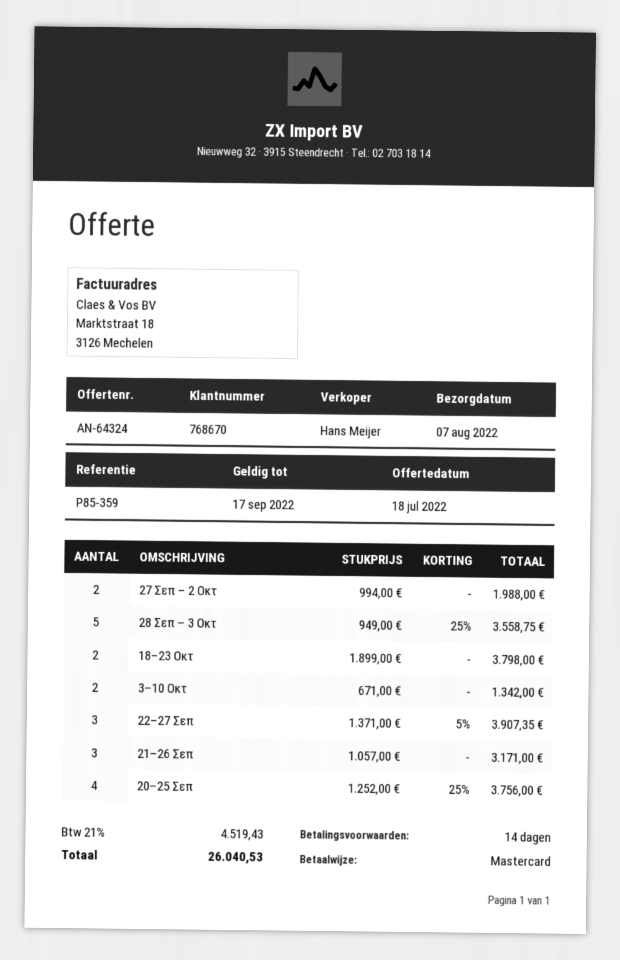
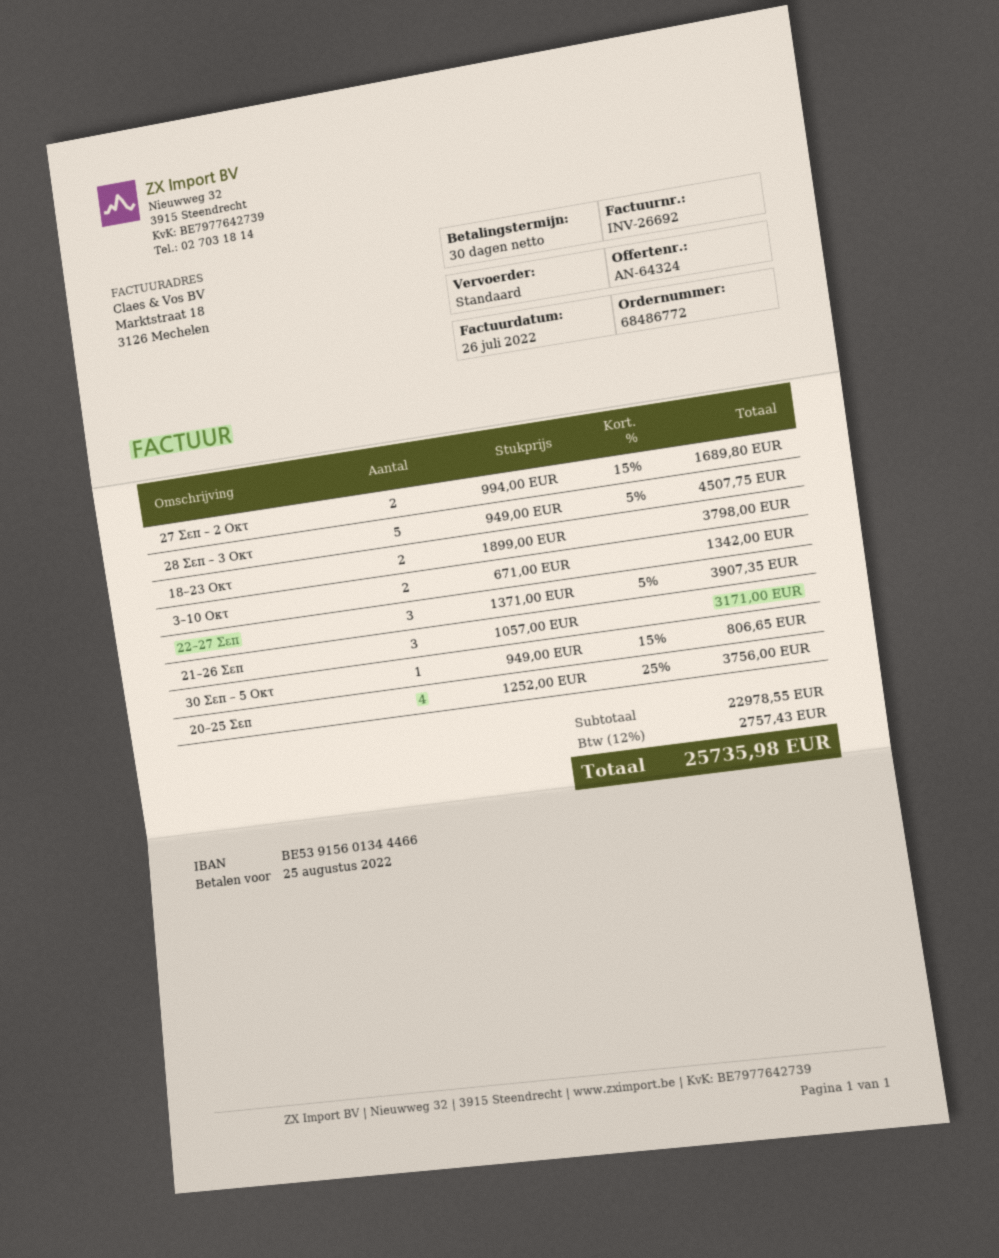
payment terms: 14 days -> 30 days
27 Σεπ – 2 Οκτ: 2 x 994.00 = 1988.00 -> 2 x 994.00 - 15% = 1689.80
28 Σεπ – 3 Οκτ: 5 x 949.00 - 25% = 3558.75 -> 5 x 949.00 - 5% = 4507.75
30 Σεπ – 5 Οκτ: none -> 1 x 949.00 - 15% = 806.65
tax: 21% = 4519.43 -> 12% = 2757.43
total: 26040.53 -> 25735.98

